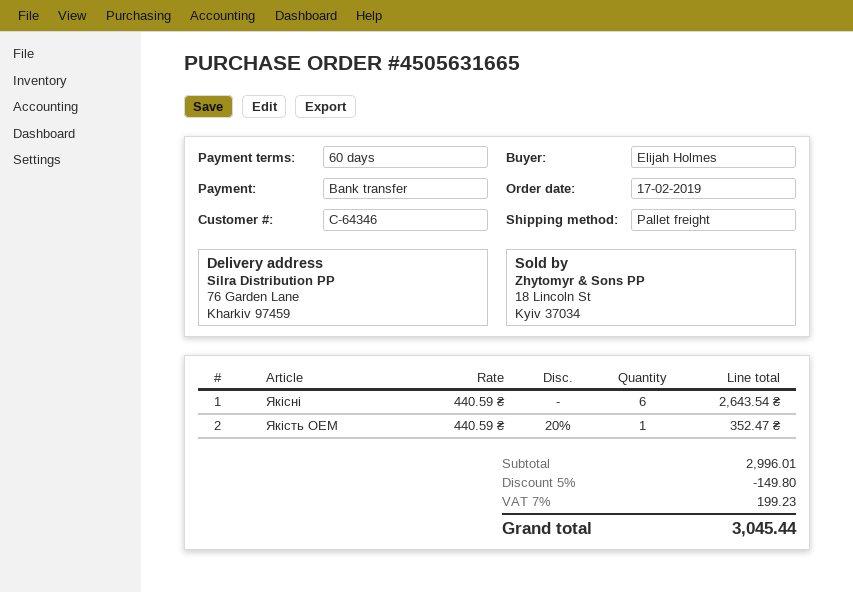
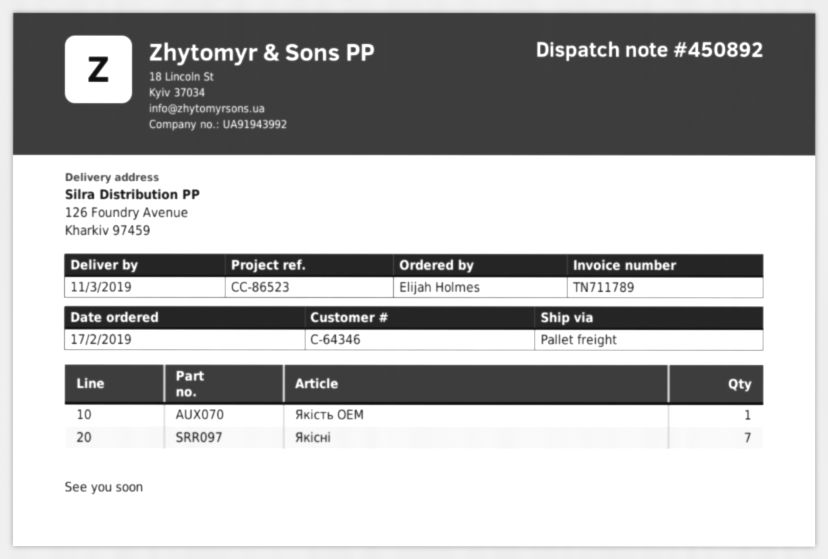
ship to: 76 Garden Lane, Kharkiv 97459 -> 126 Foundry Avenue, Kharkiv 97459
Якісні: 6 -> 7

